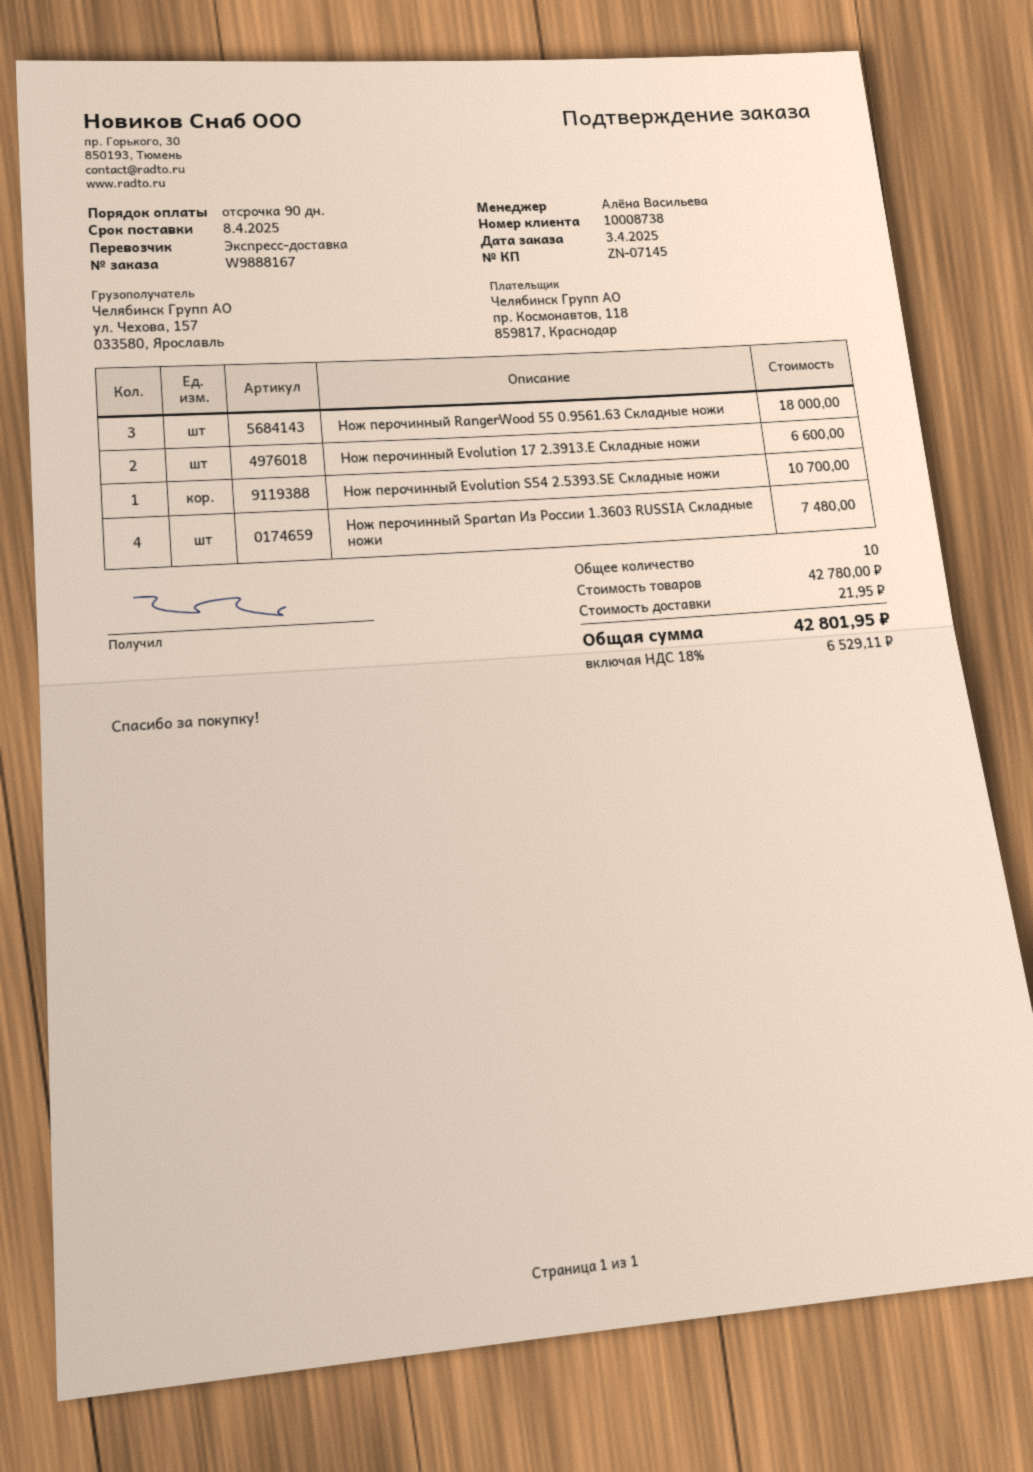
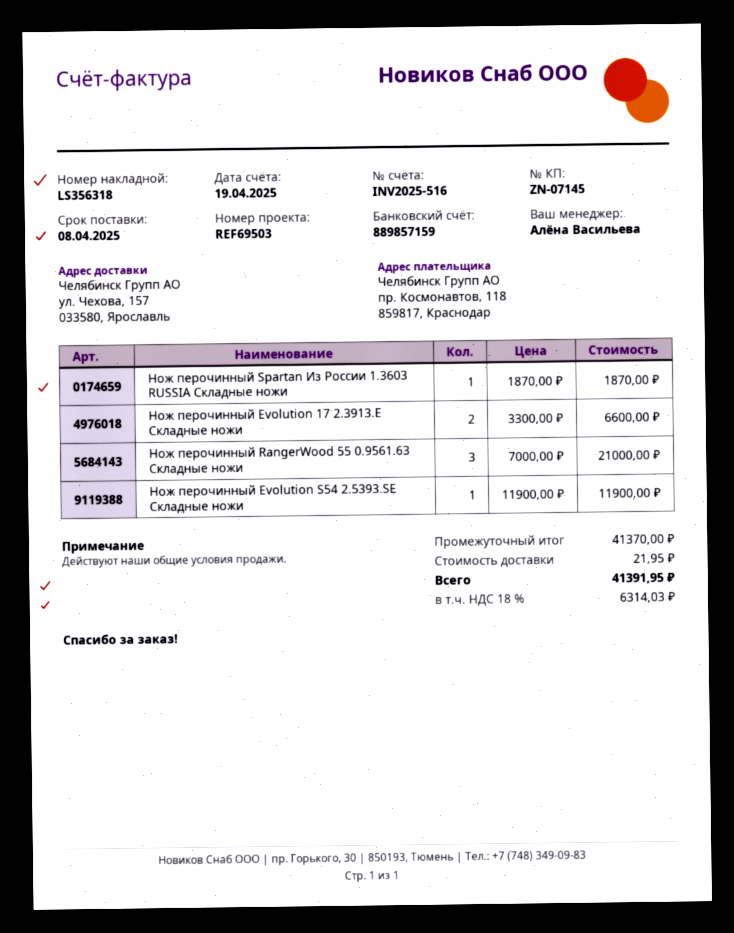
Нож перочинный RangerWood 55 0.9561.63 Складные ножи: 3 for 18000.00 -> 3 for 21000.00
Нож перочинный Evolution S54 2.5393.SE Складные ножи: 1 for 10700.00 -> 1 for 11900.00
Нож перочинный Spartan Из России 1.3603 RUSSIA Складные ножи: 4 for 7480.00 -> 1 for 1870.00
subtotal: 42780.00 -> 41370.00
tax: 18% = 6529.11 -> 18% = 6314.03
total: 42801.95 -> 41391.95

